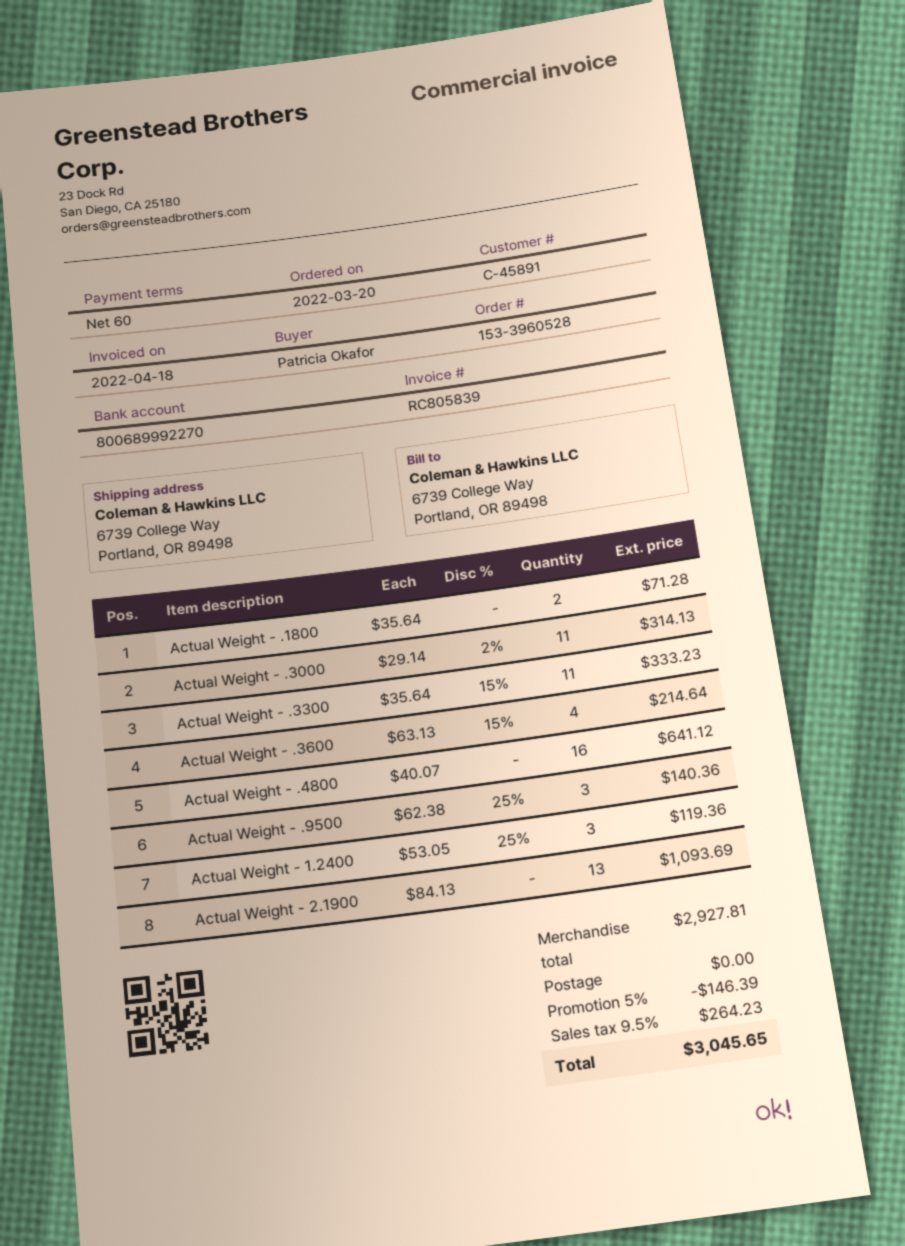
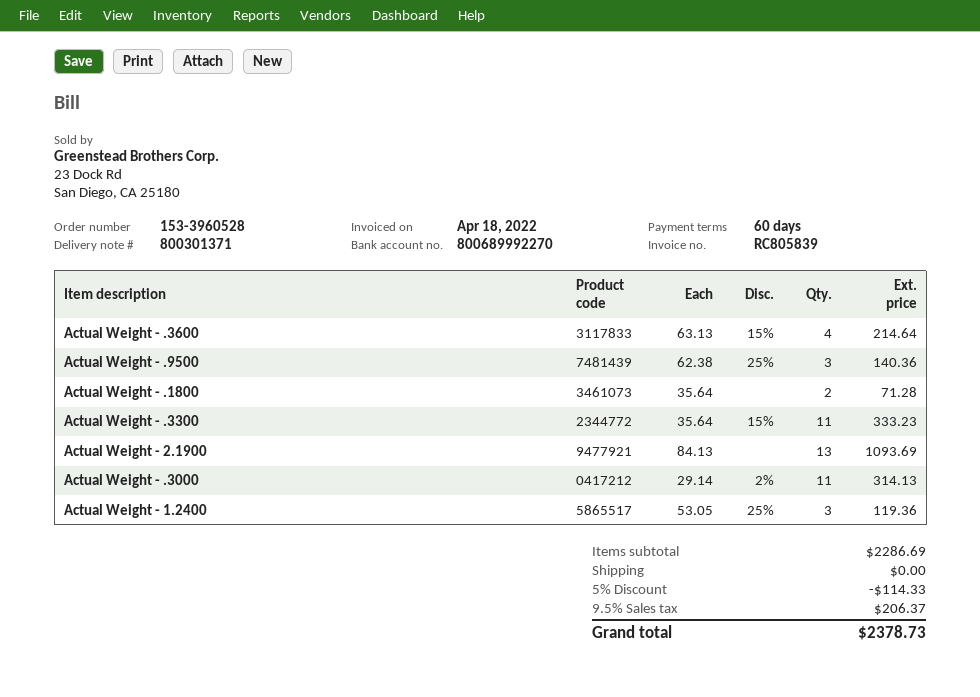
Actual Weight - .4800: 16 x 40.07 = 641.12 -> none
subtotal: 2927.81 -> 2286.69
discount: 5% = 146.39 -> 5% = 114.33
tax: 9.5% = 264.23 -> 9.5% = 206.37
total: 3045.65 -> 2378.73

